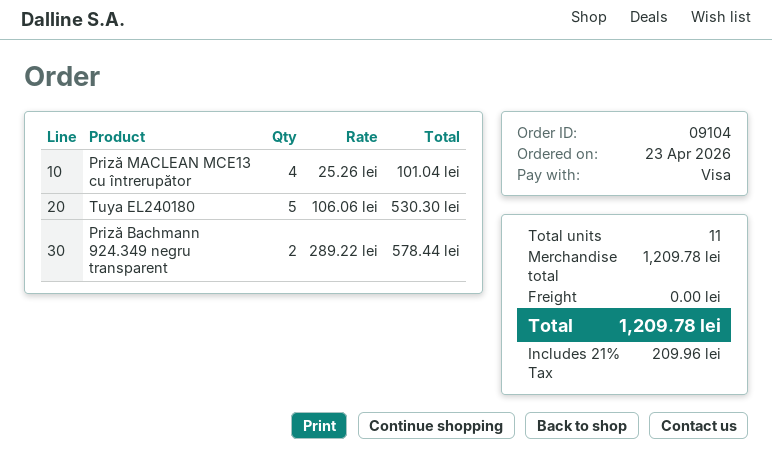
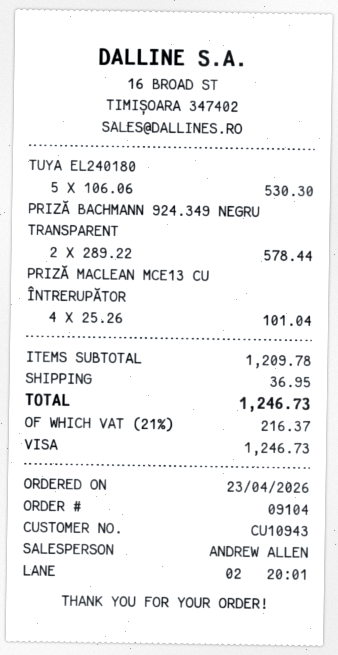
shipping: 0.00 -> 36.95
tax: 21% = 209.96 -> 21% = 216.37
total: 1209.78 -> 1246.73

